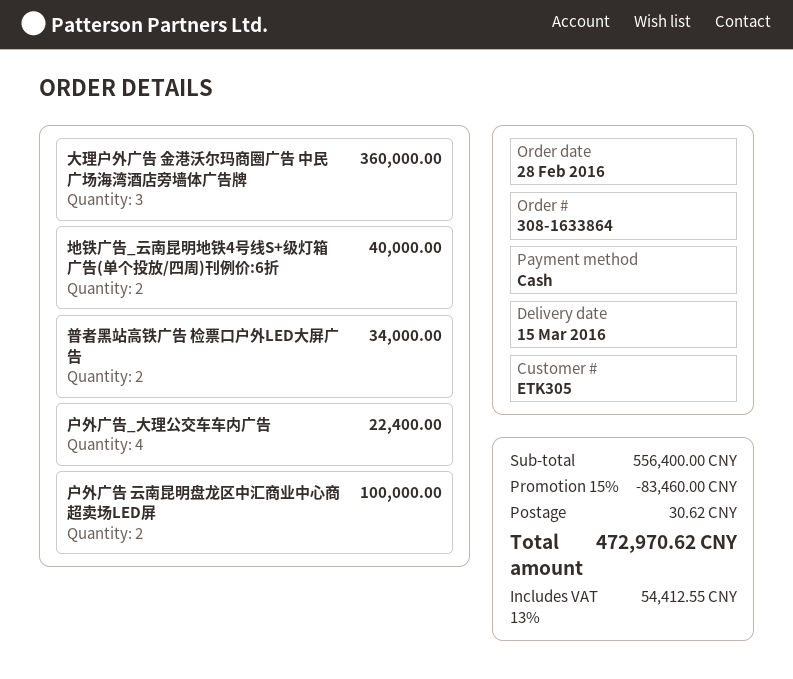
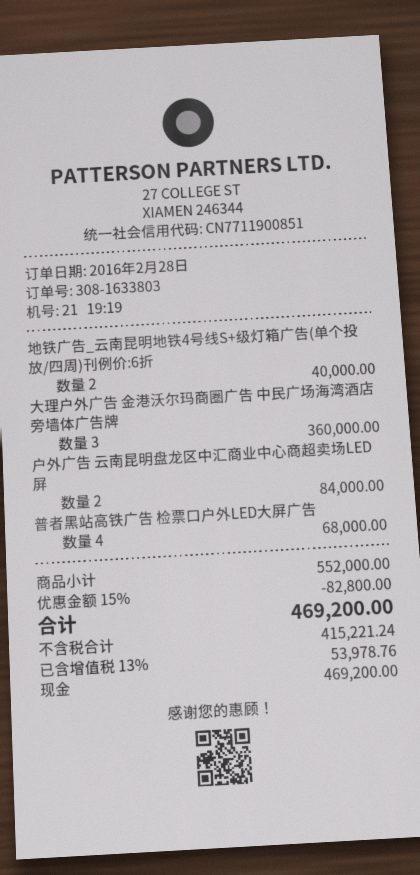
order number: 308-1633864 -> 308-1633803
普者黑站高铁广告 检票口户外LED大屏广告: 2 for 34000.00 -> 4 for 68000.00
户外广告_大理公交车车内广告: 4 for 22400.00 -> none
户外广告 云南昆明盘龙区中汇商业中心商超卖场LED屏: 2 for 100000.00 -> 2 for 84000.00
subtotal: 556400.00 -> 552000.00
discount: 15% = 83460.00 -> 15% = 82800.00
shipping: 30.62 -> none
tax: 13% = 54412.55 -> 13% = 53978.76
total: 472970.62 -> 469200.00

